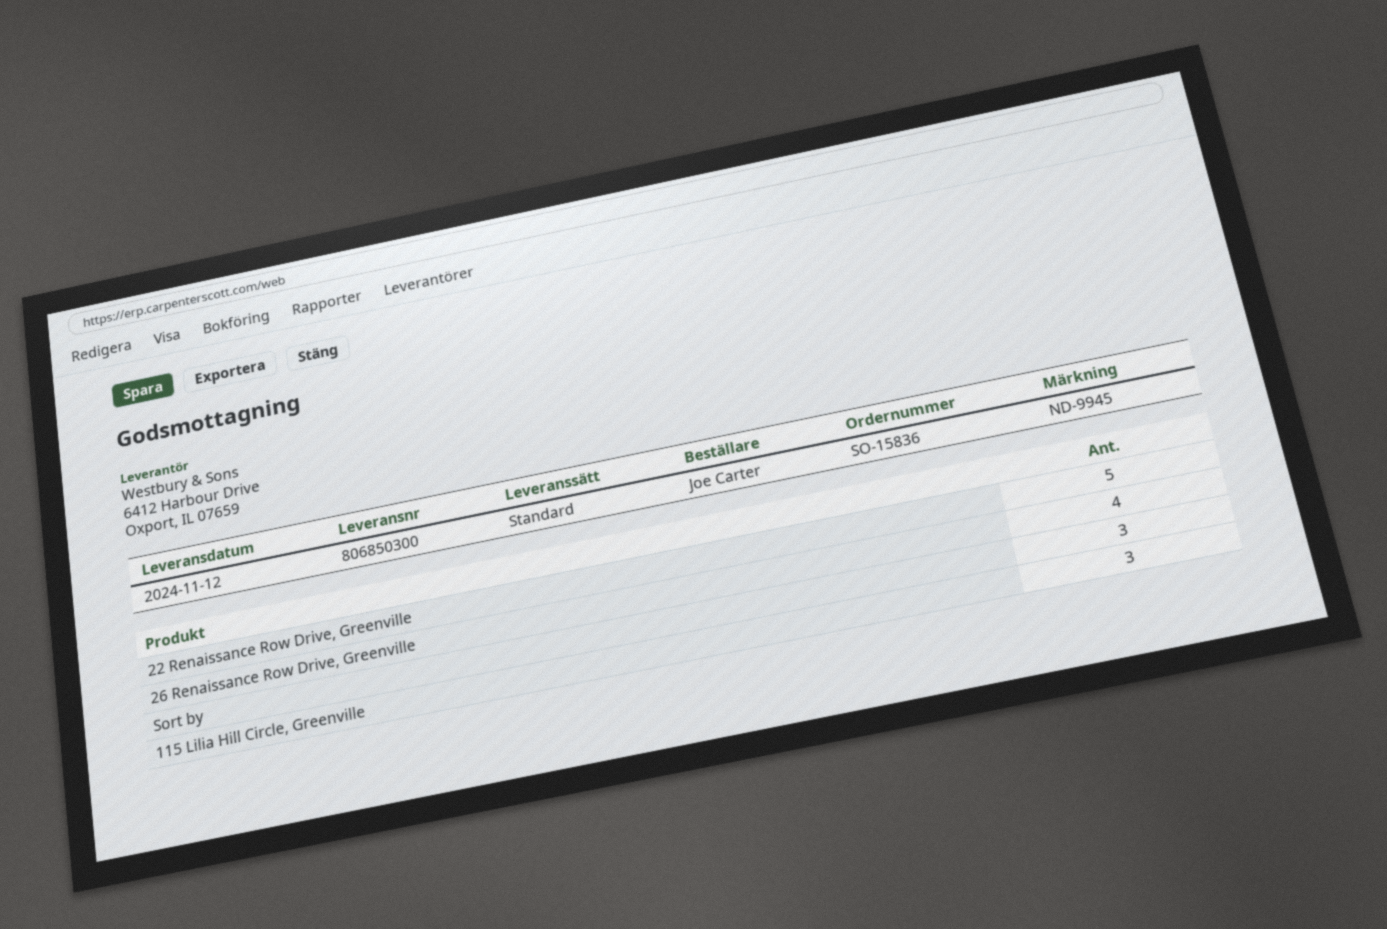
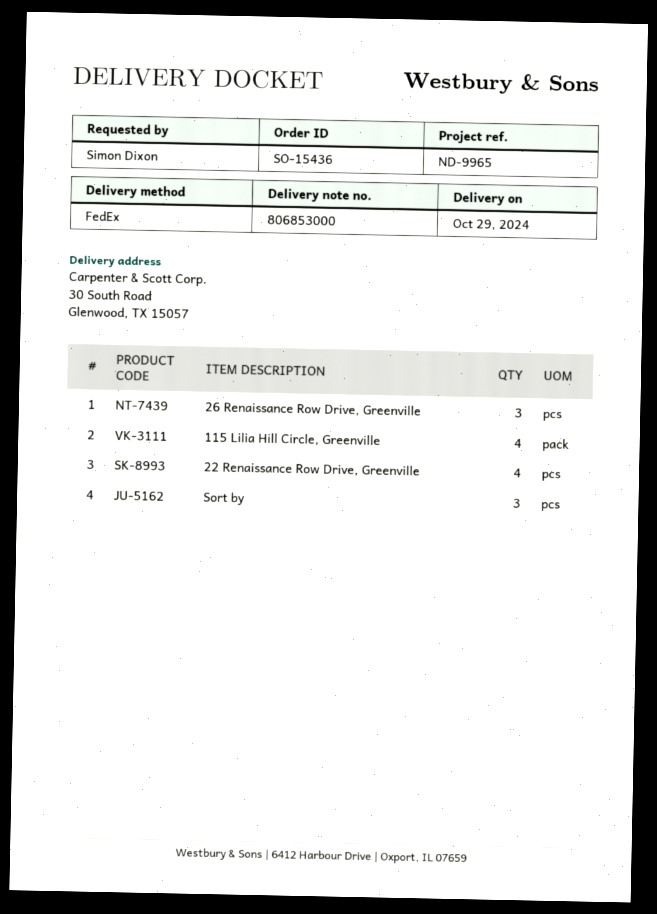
order number: SO-15836 -> SO-15436
delivery note number: 806850300 -> 806853000
delivery date: 2024-11-12 -> 2024-10-29
reference: ND-9945 -> ND-9965
ordered by: Joe Carter -> Simon Dixon
shipping method: standard -> FedEx
22 Renaissance Row Drive, Greenville: 5 -> 4
26 Renaissance Row Drive, Greenville: 4 -> 3
115 Lilia Hill Circle, Greenville: 3 -> 4

